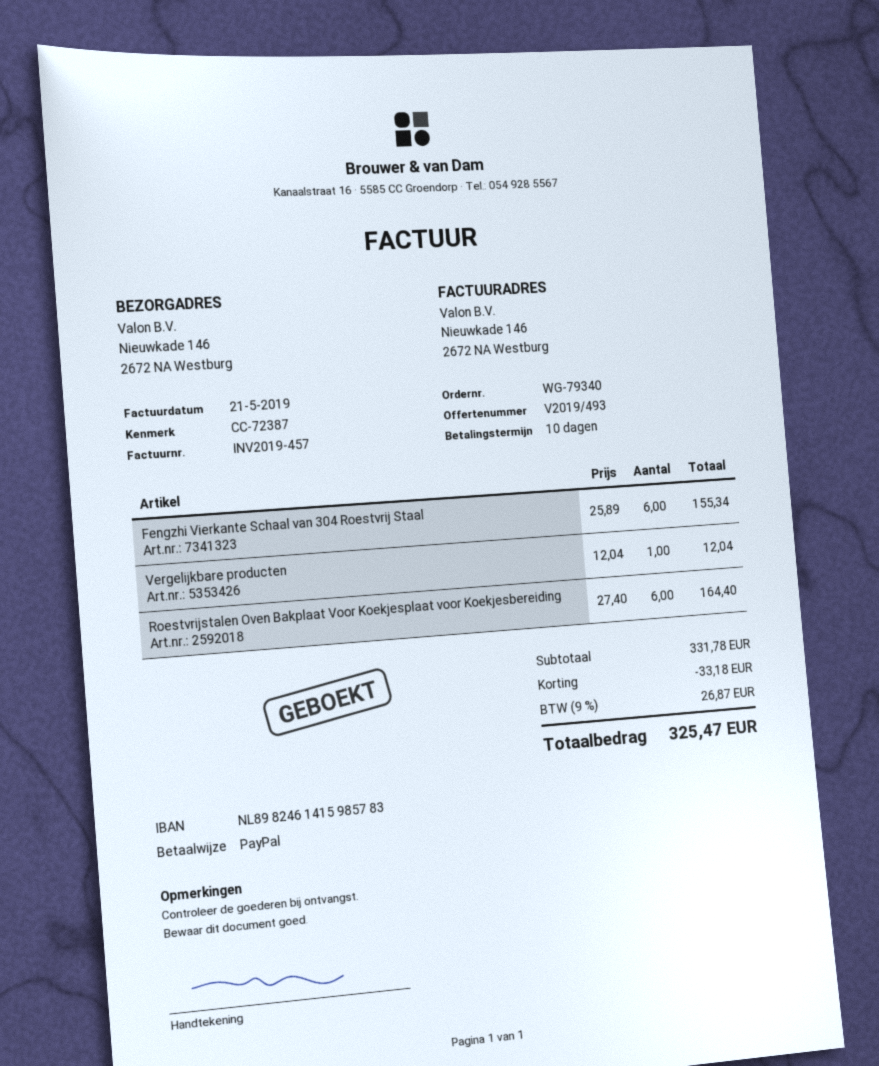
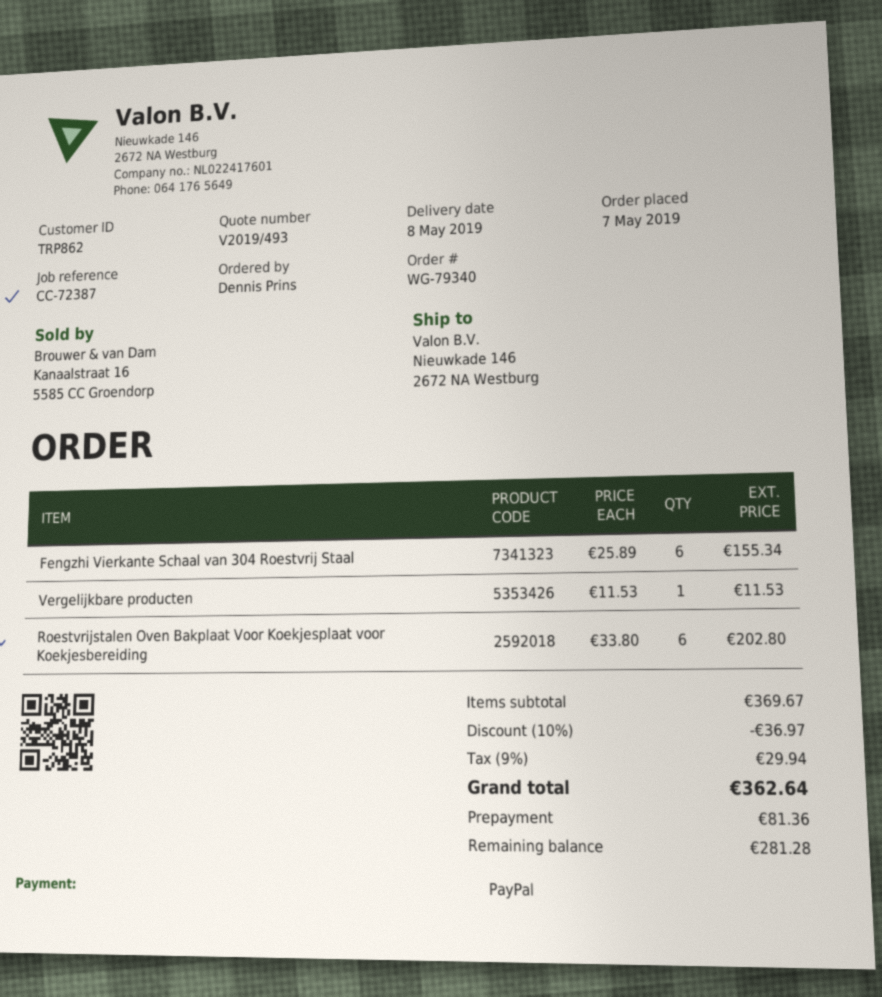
Vergelijkbare producten: 1 x 12.04 = 12.04 -> 1 x 11.53 = 11.53
Roestvrijstalen Oven Bakplaat Voor Koekjesplaat voor Koekjesbereiding: 6 x 27.40 = 164.40 -> 6 x 33.80 = 202.80
subtotal: 331.78 -> 369.67
discount: 33.18 -> 36.97
tax: 9% = 26.87 -> 9% = 29.94
total: 325.47 -> 362.64

